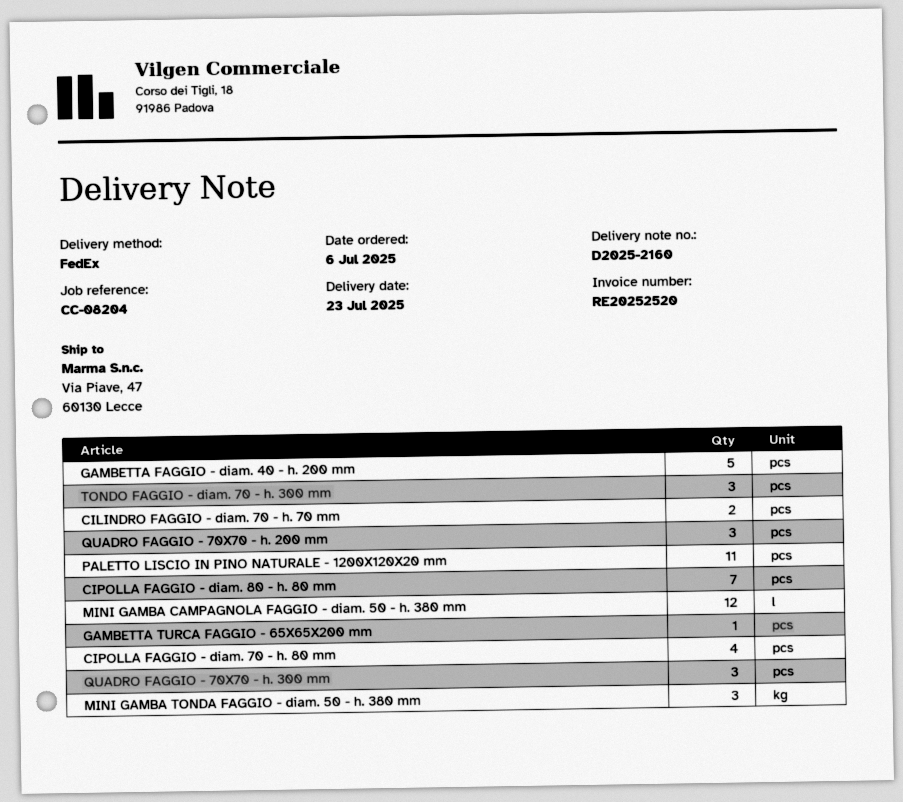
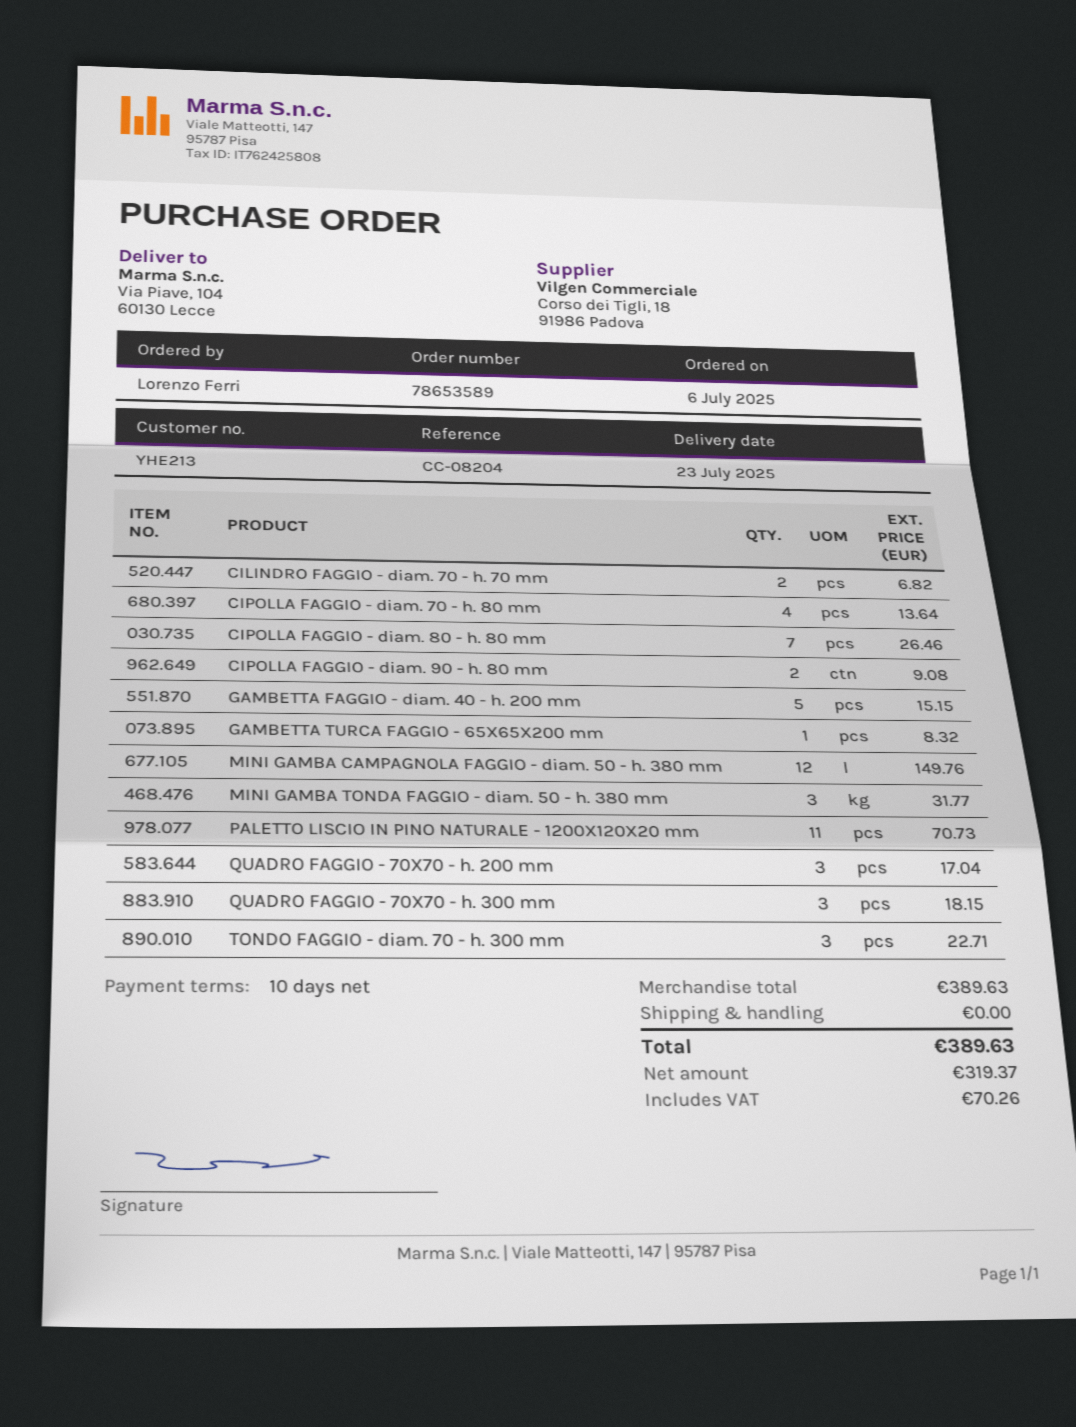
ship to: Via Piave, 47, 60130 Lecce -> Via Piave, 104, 60130 Lecce
CIPOLLA FAGGIO - diam. 90 - h. 80 mm: none -> 2

